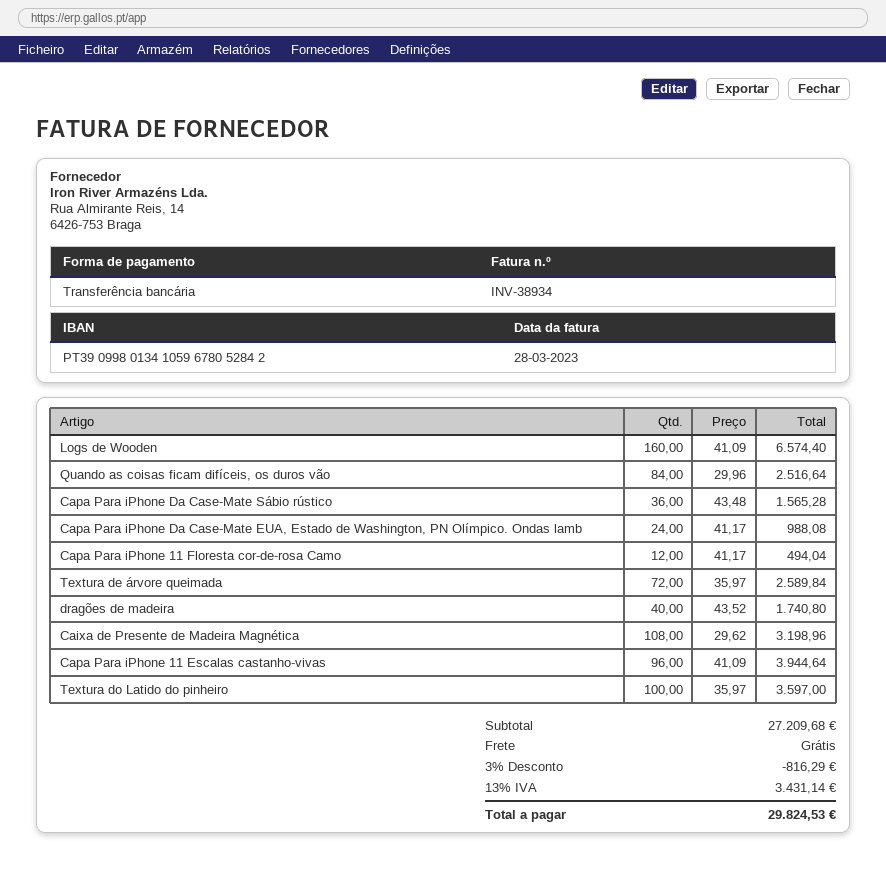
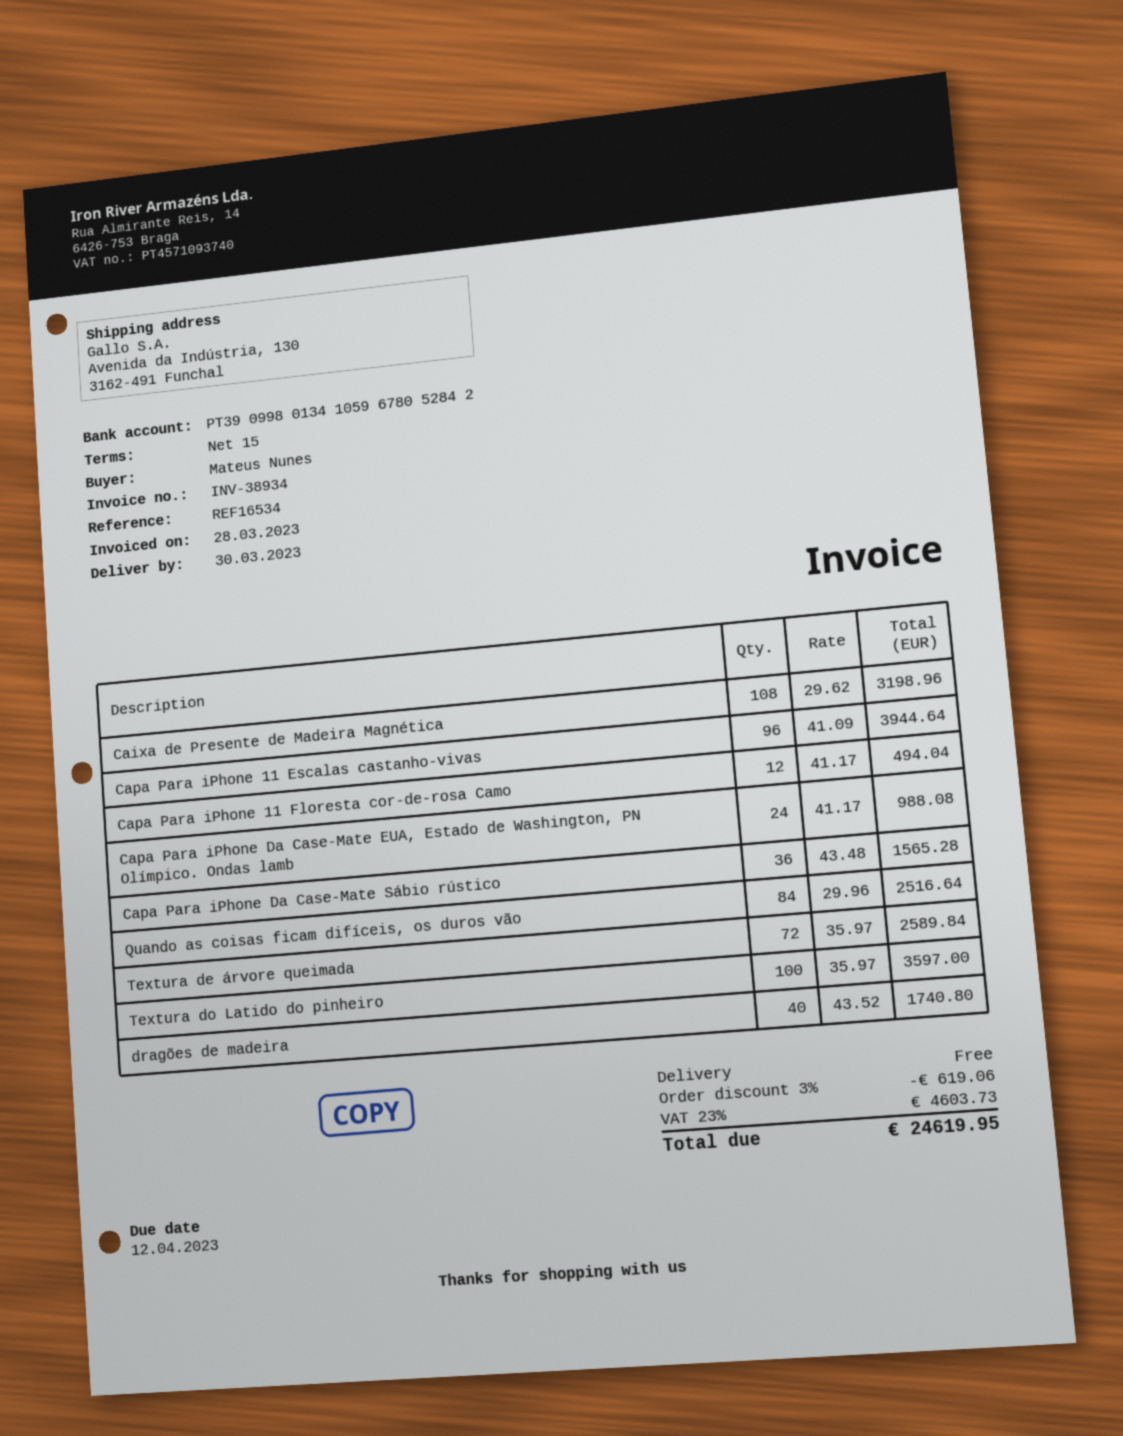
Logs de Wooden: 160 x 41.09 = 6574.40 -> none
discount: 3% = 816.29 -> 3% = 619.06
tax: 13% = 3431.14 -> 23% = 4603.73
total: 29824.53 -> 24619.95

